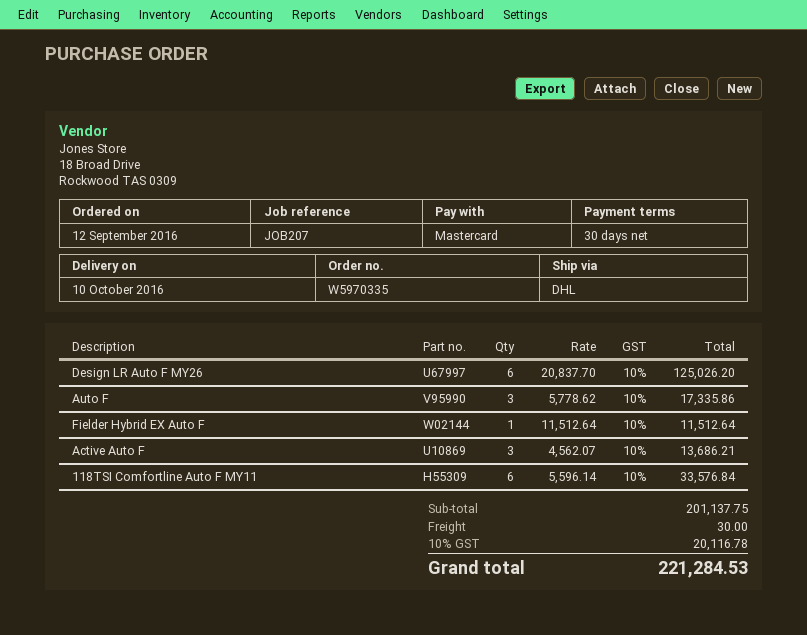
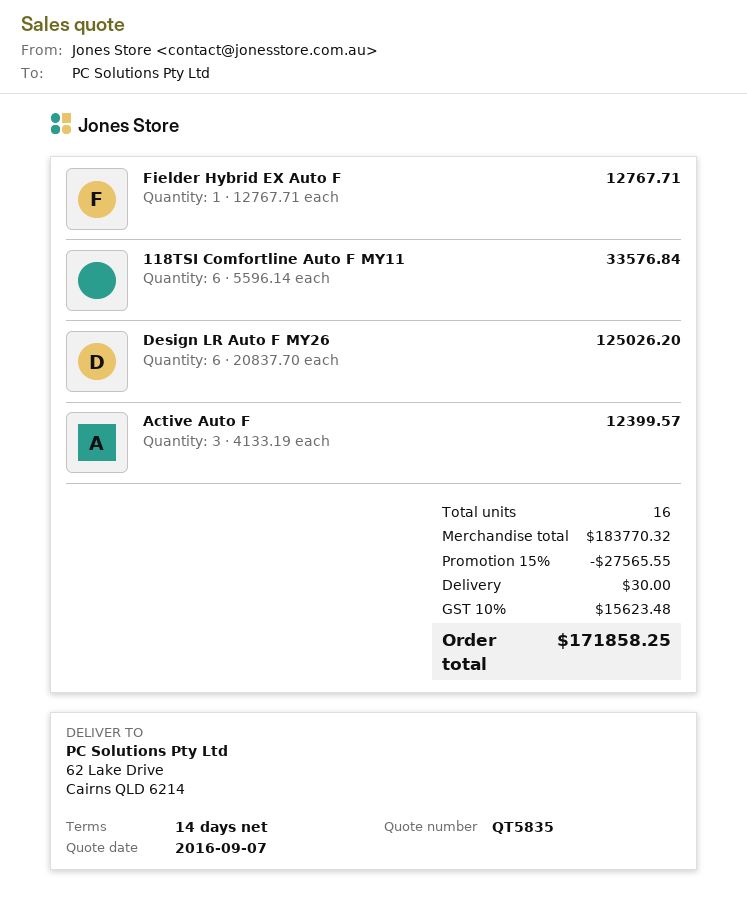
payment terms: 30 days -> 14 days
Auto F: 3 x 5778.62 = 17335.86 -> none
Fielder Hybrid EX Auto F: 1 x 11512.64 = 11512.64 -> 1 x 12767.71 = 12767.71
Active Auto F: 3 x 4562.07 = 13686.21 -> 3 x 4133.19 = 12399.57
subtotal: 201137.75 -> 183770.32
discount: none -> 15% = 27565.55
tax: 10% = 20116.78 -> 10% = 15623.48
total: 221284.53 -> 171858.25

